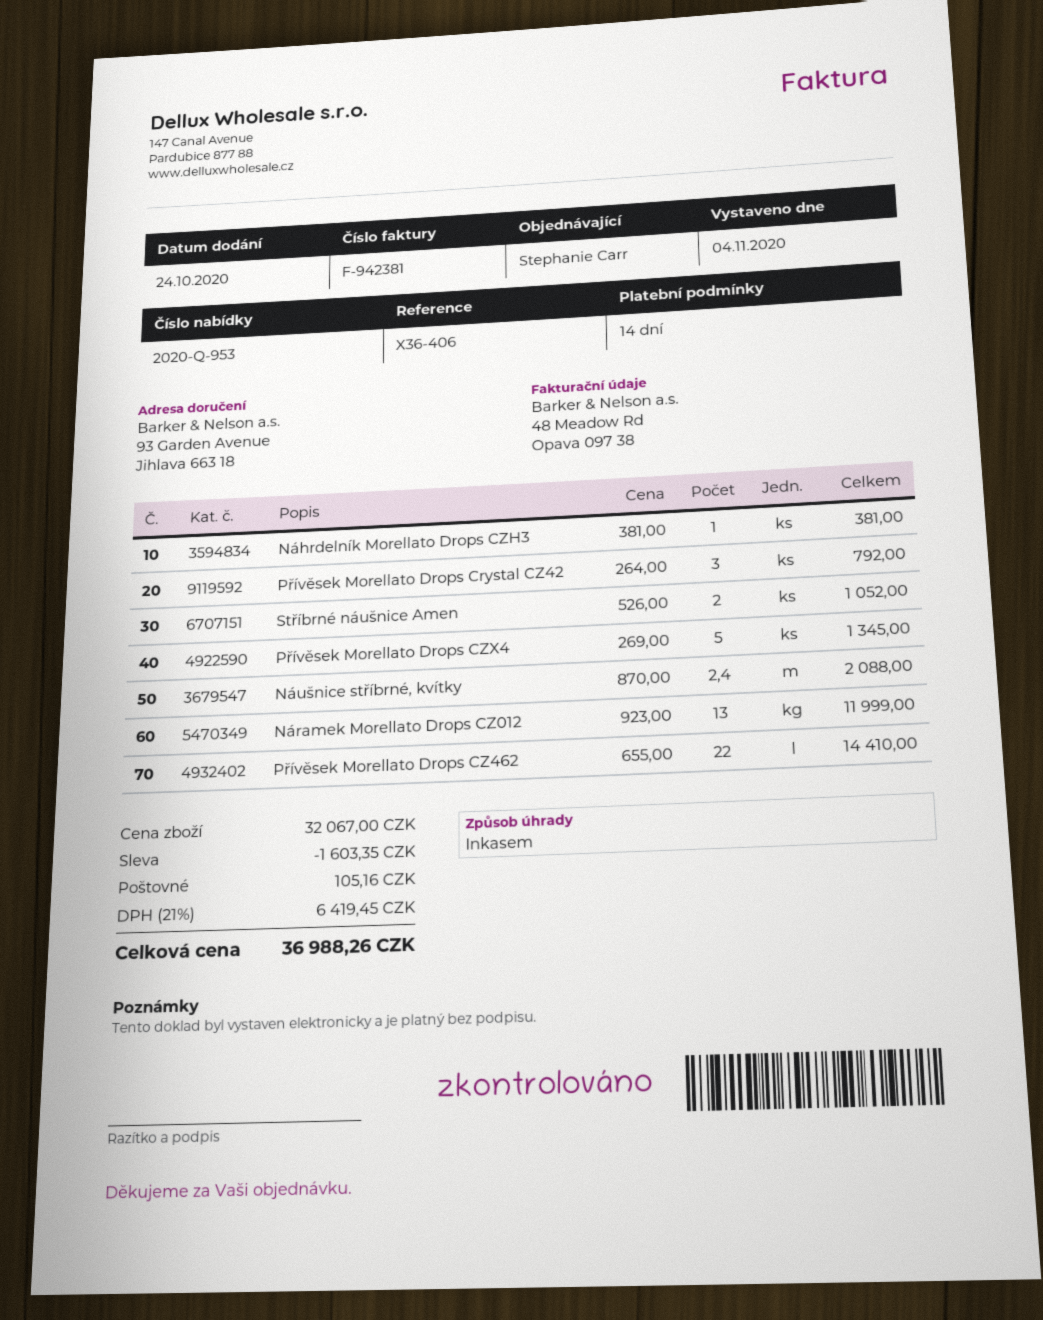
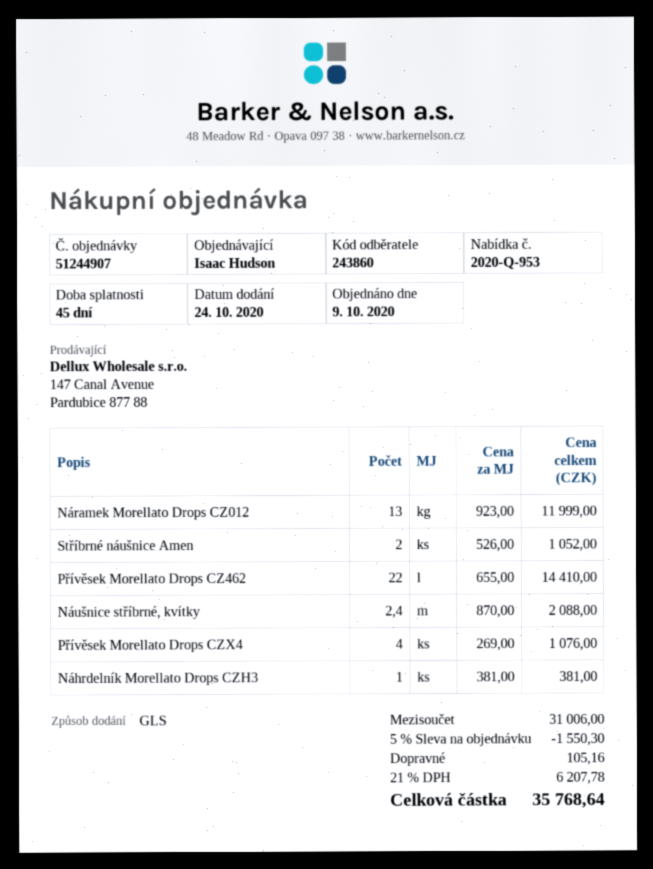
payment terms: 14 days -> 45 days
ordered by: Stephanie Carr -> Isaac Hudson
Přívěsek Morellato Drops Crystal CZ42: 3 x 264.00 = 792.00 -> none
Přívěsek Morellato Drops CZX4: 5 x 269.00 = 1345.00 -> 4 x 269.00 = 1076.00
subtotal: 32067.00 -> 31006.00
discount: 1603.35 -> 1550.30
tax: 21% = 6419.45 -> 21% = 6207.78
total: 36988.26 -> 35768.64

